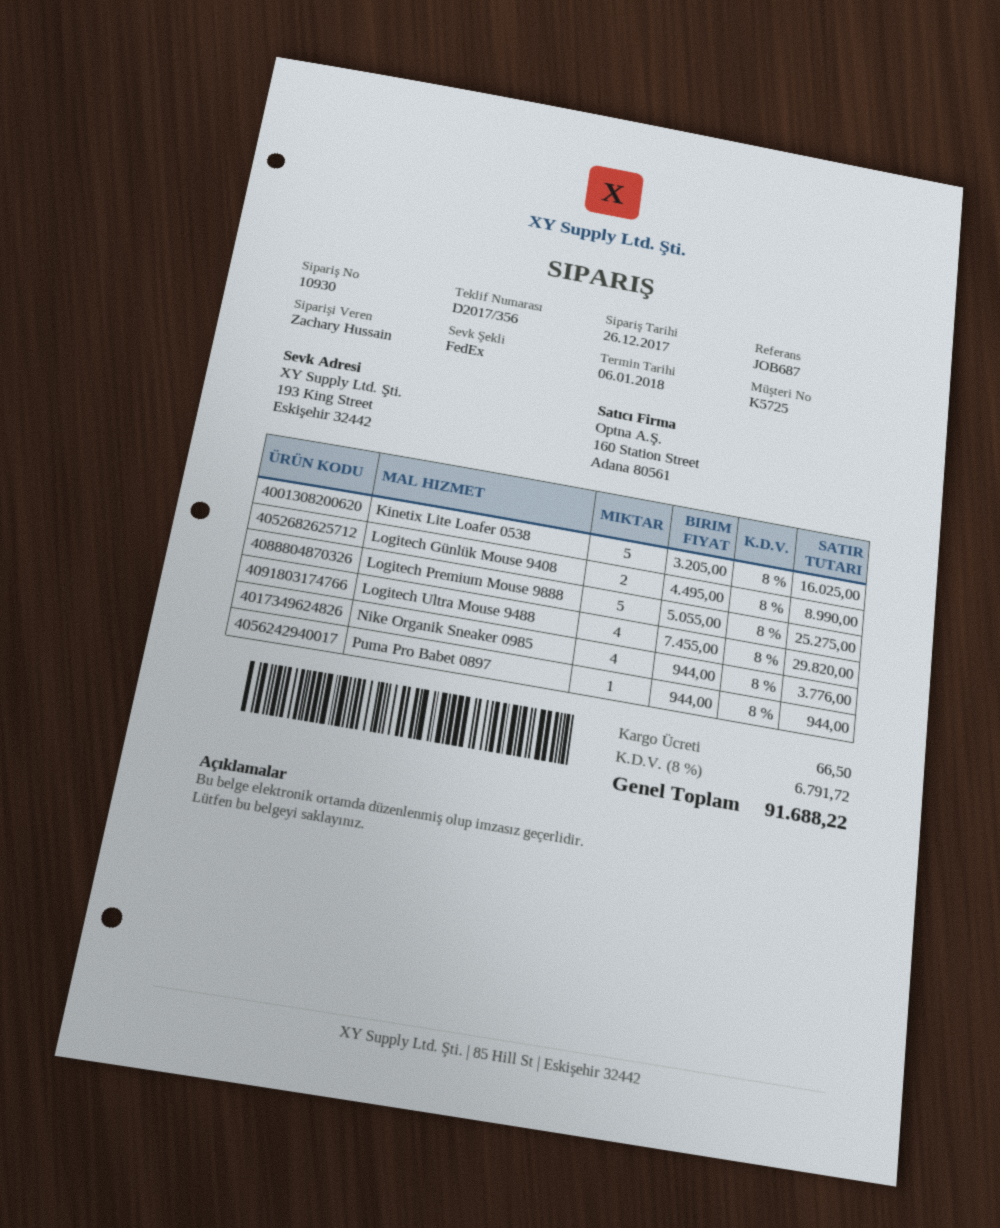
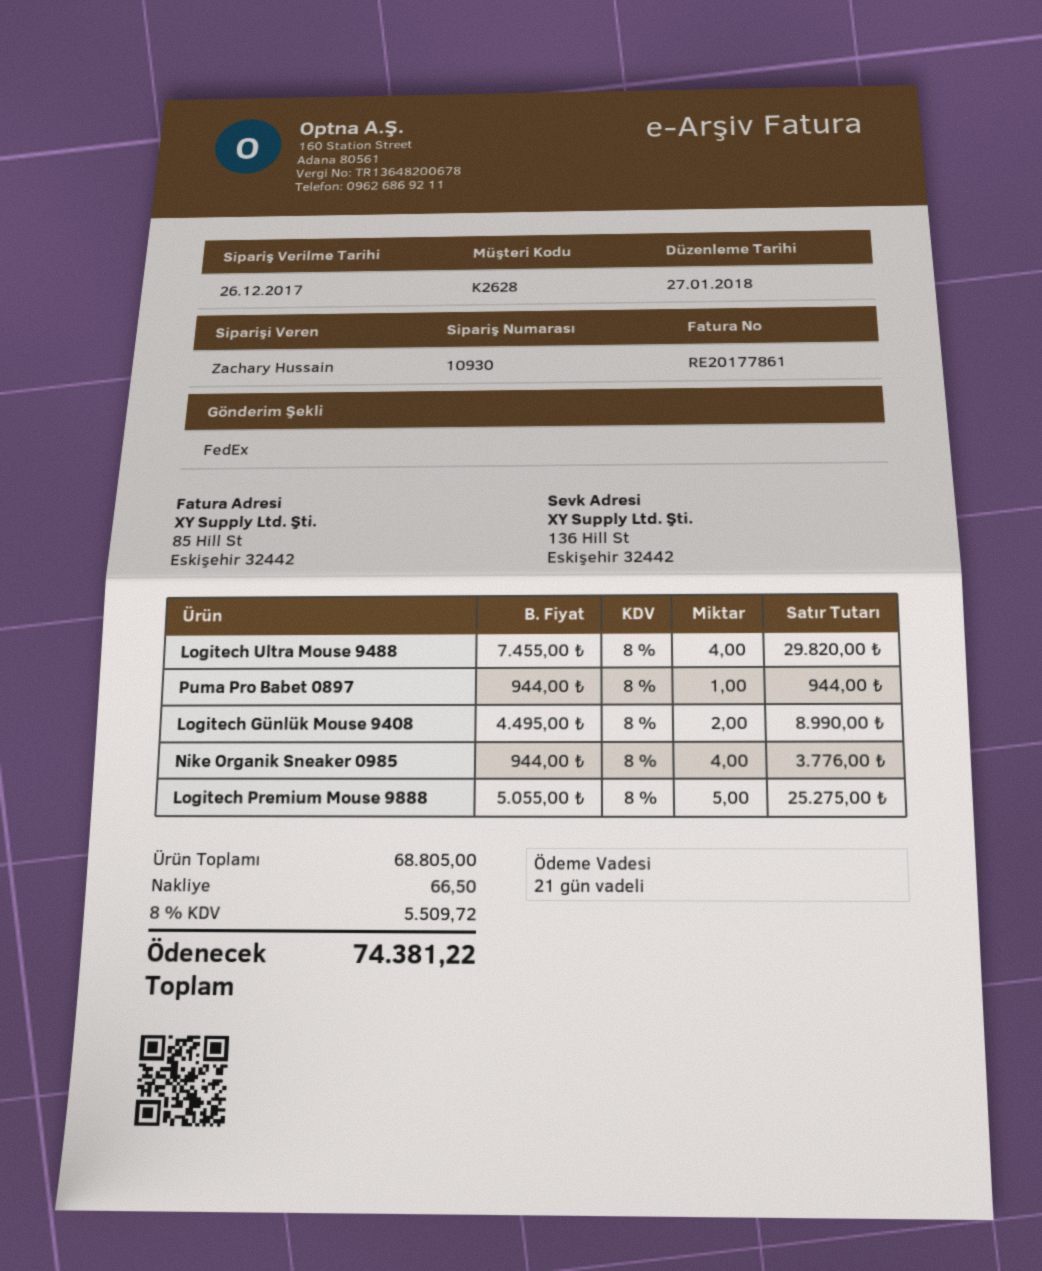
customer number: K5725 -> K2628
ship to: 193 King Street, Eskişehir 32442 -> 136 Hill St, Eskişehir 32442
Kinetix Lite Loafer 0538: 5 x 3205.00 = 16025.00 -> none
tax: 8% = 6791.72 -> 8% = 5509.72
total: 91688.22 -> 74381.22

